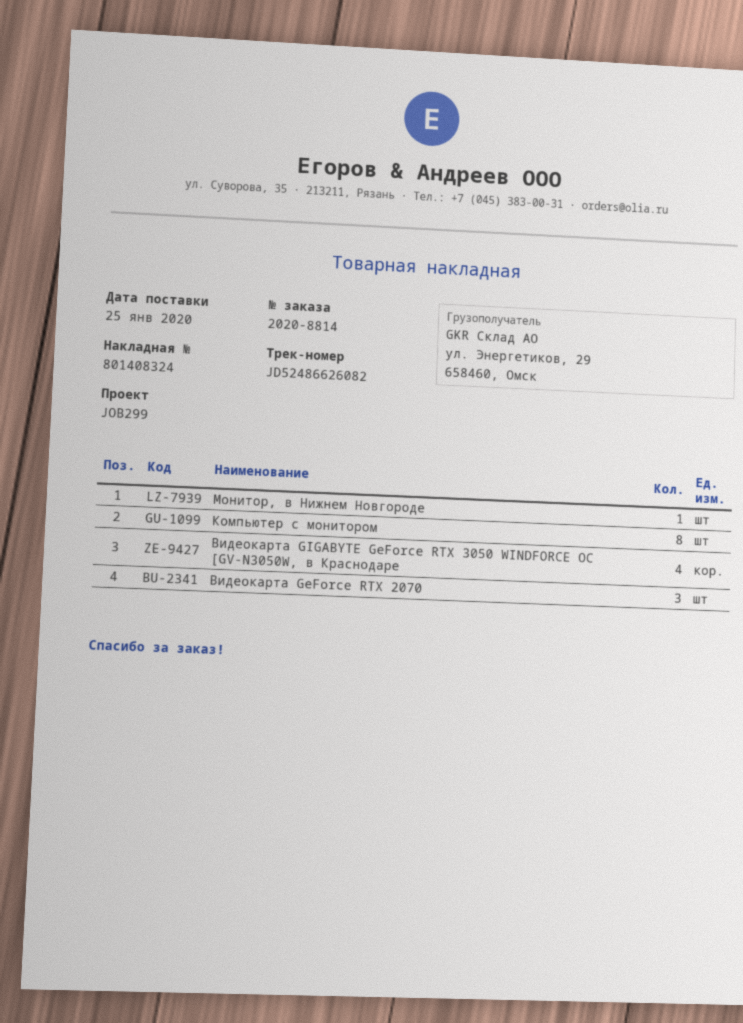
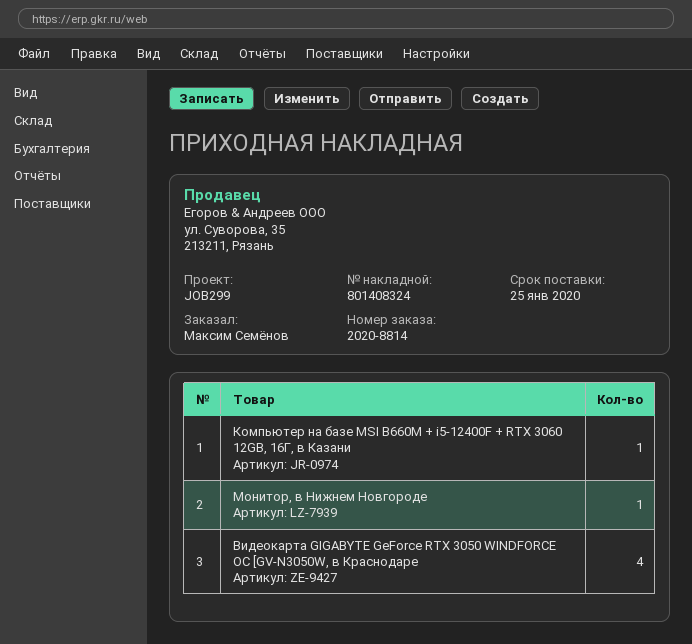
Компьютер с монитором: 8 -> none
Видеокарта GeForce RTX 2070: 3 -> none
Компьютер на базе MSI B660M + i5-12400F + RTX 3060 12GB, 16Г, в Казани: none -> 1

